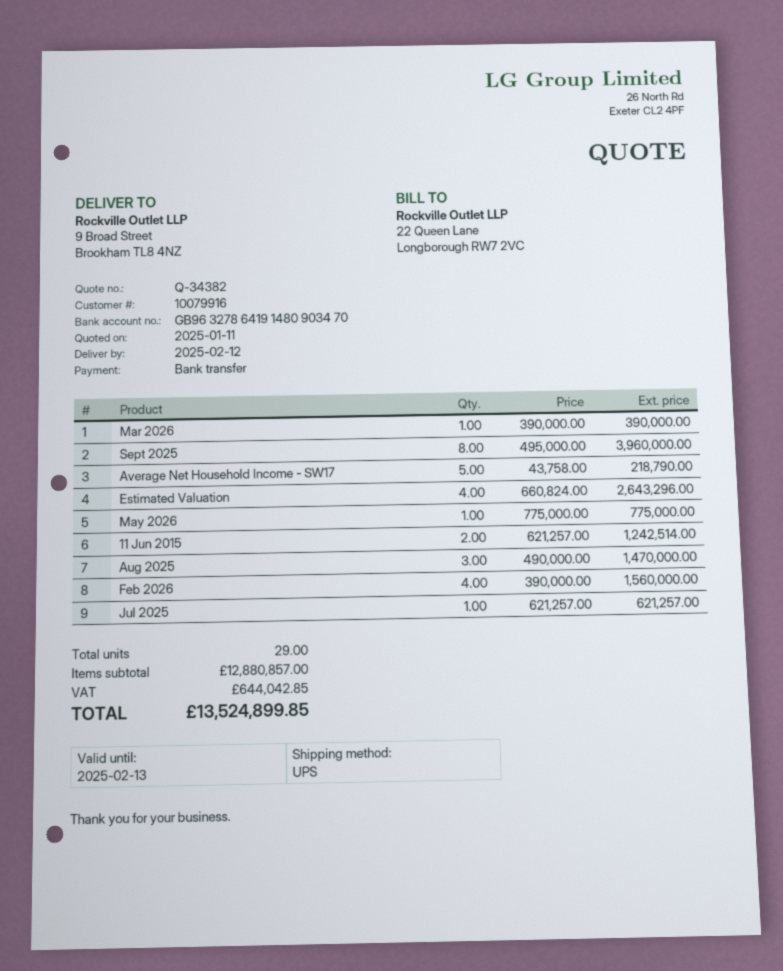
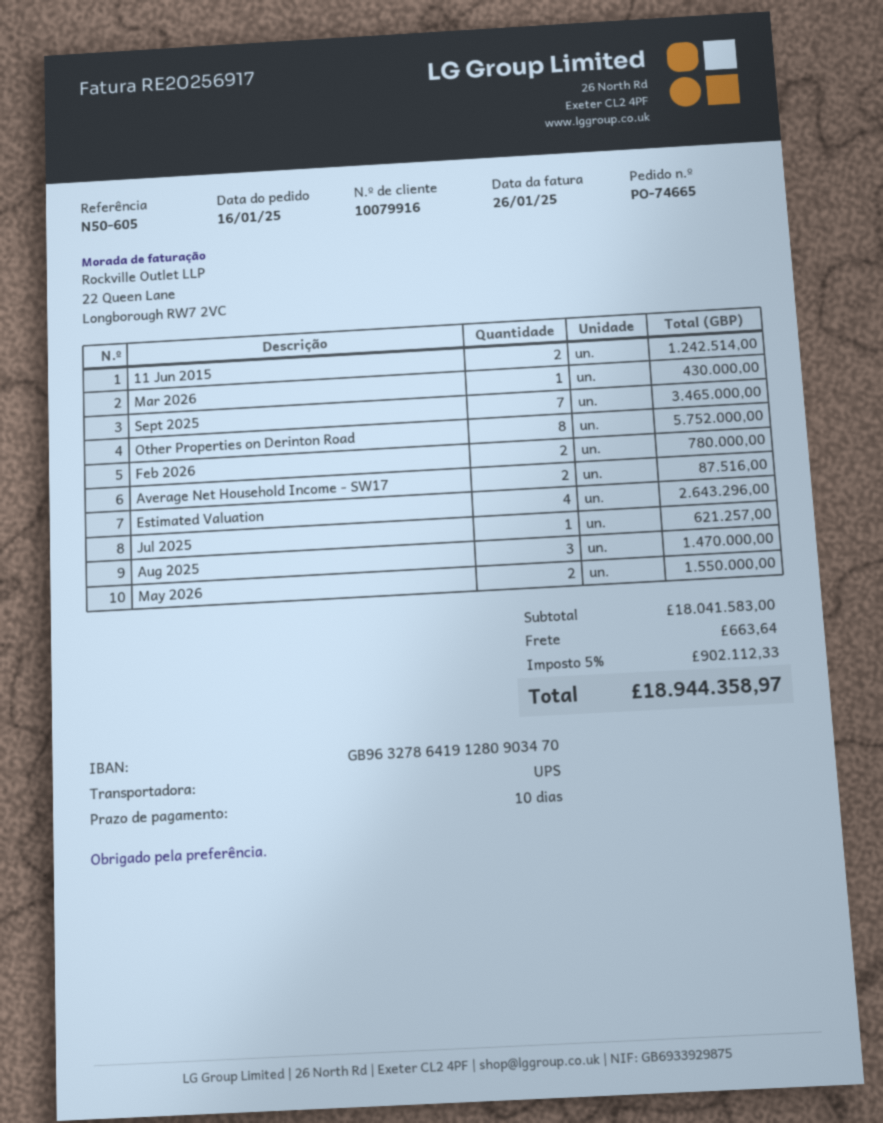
bank account: GB96327864191480903470 -> GB96327864191280903470
Mar 2026: 1 for 390000.00 -> 1 for 430000.00
Sept 2025: 8 for 3960000.00 -> 7 for 3465000.00
Average Net Household Income - SW17: 5 for 218790.00 -> 2 for 87516.00
May 2026: 1 for 775000.00 -> 2 for 1550000.00
Feb 2026: 4 for 1560000.00 -> 2 for 780000.00
Other Properties on Derinton Road: none -> 8 for 5752000.00
subtotal: 12880857.00 -> 18041583.00
shipping: none -> 663.64
tax: 644042.85 -> 902112.33
total: 13524899.85 -> 18944358.97

